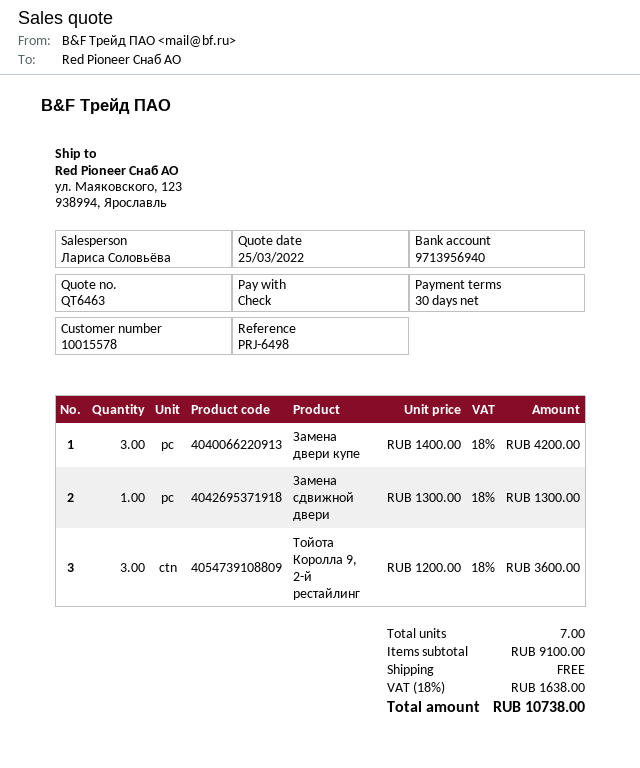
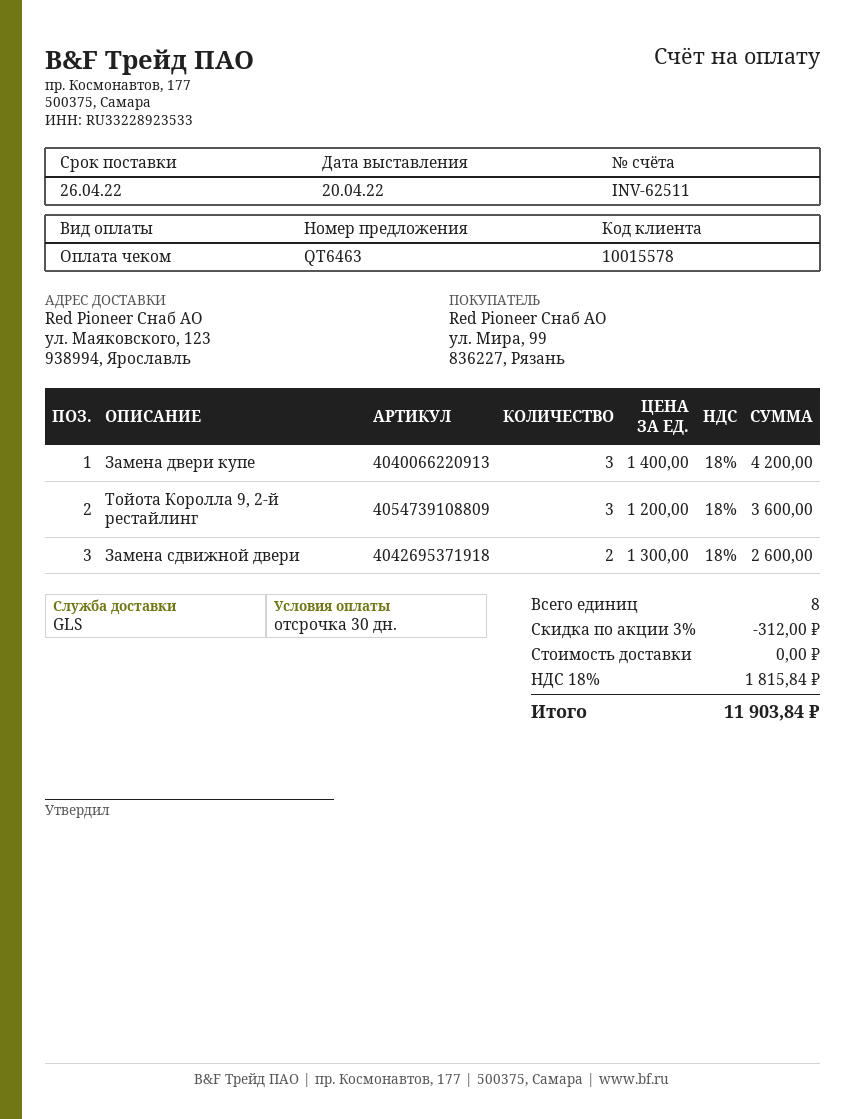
Замена сдвижной двери: 1 x 1300.00 = 1300.00 -> 2 x 1300.00 = 2600.00
total quantity: 7 -> 8
discount: none -> 3% = 312.00
tax: 18% = 1638.00 -> 18% = 1815.84
total: 10738.00 -> 11903.84

